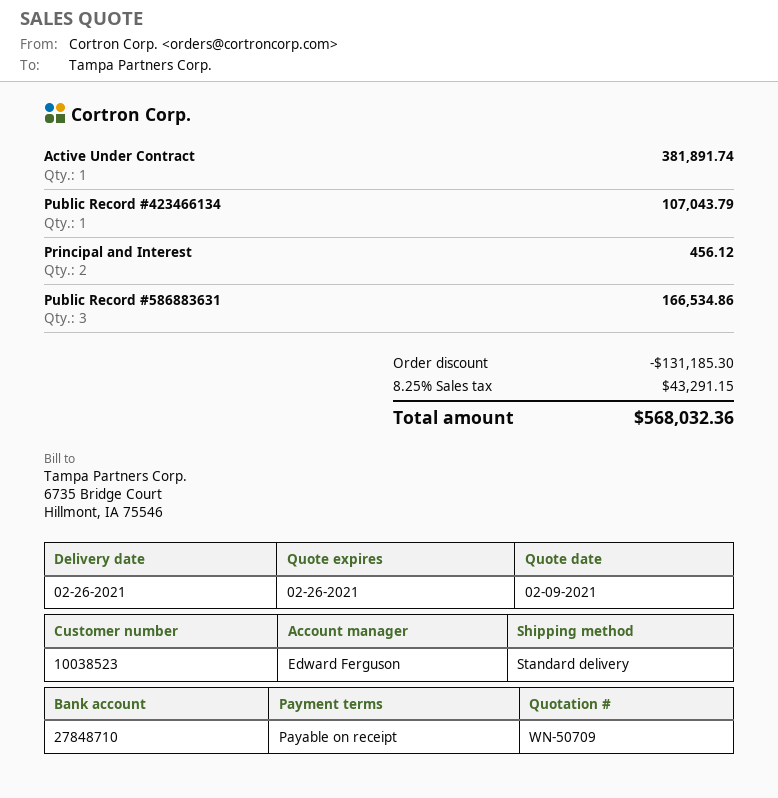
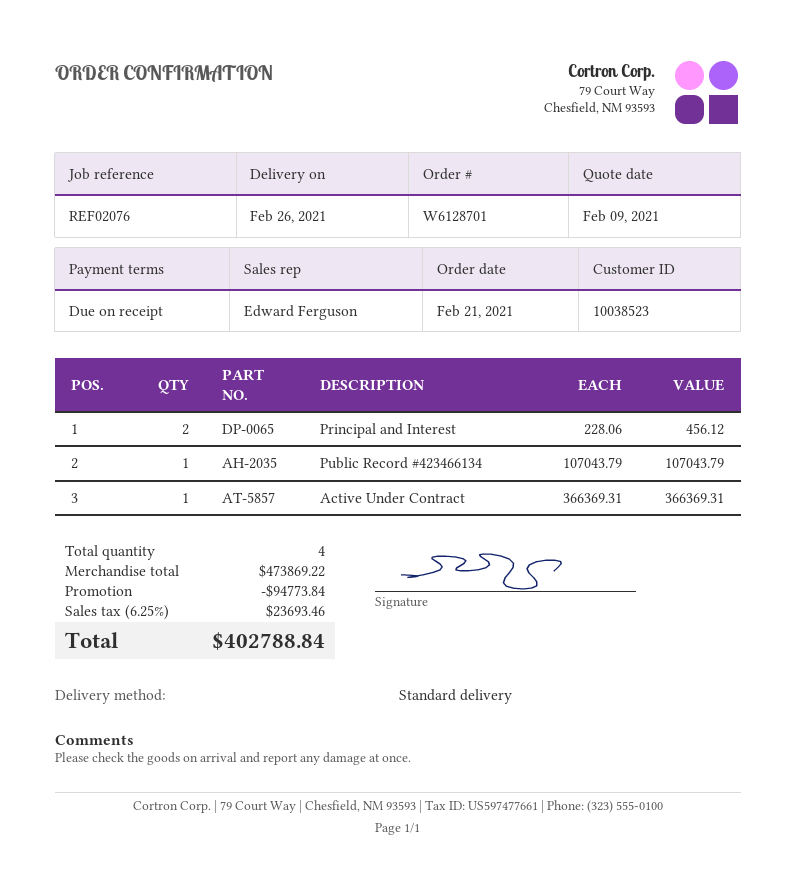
Active Under Contract: 1 for 381891.74 -> 1 for 366369.31
Public Record #586883631: 3 for 166534.86 -> none
discount: 131185.30 -> 94773.84
tax: 8.25% = 43291.15 -> 6.25% = 23693.46
total: 568032.36 -> 402788.84

